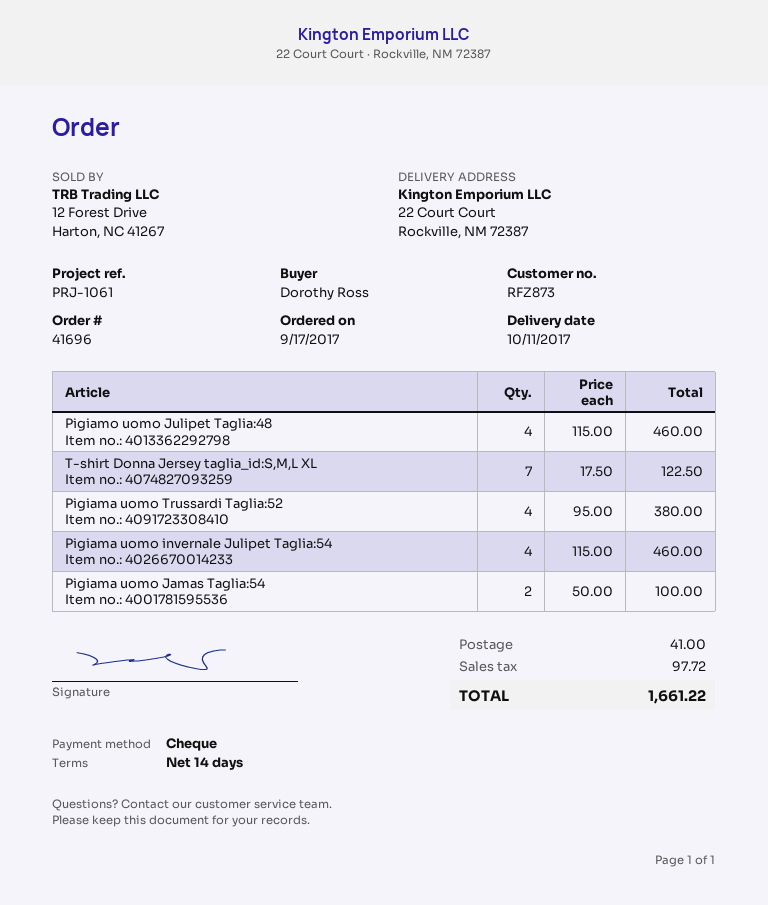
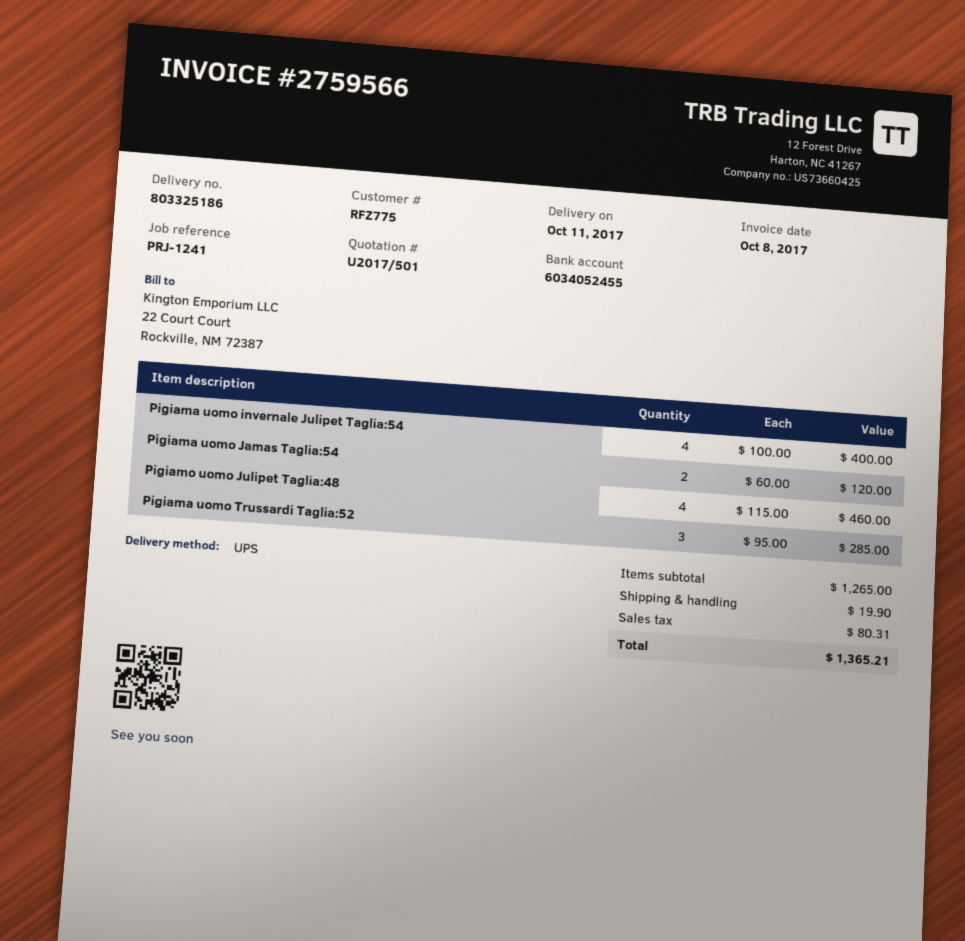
customer number: RFZ873 -> RFZ775
reference: PRJ-1061 -> PRJ-1241
T-shirt Donna Jersey taglia_id:S,M,L XL: 7 x 17.50 = 122.50 -> none
Pigiama uomo Trussardi Taglia:52: 4 x 95.00 = 380.00 -> 3 x 95.00 = 285.00
Pigiama uomo invernale Julipet Taglia:54: 4 x 115.00 = 460.00 -> 4 x 100.00 = 400.00
Pigiama uomo Jamas Taglia:54: 2 x 50.00 = 100.00 -> 2 x 60.00 = 120.00
shipping: 41.00 -> 19.90
tax: 97.72 -> 80.31
total: 1661.22 -> 1365.21

